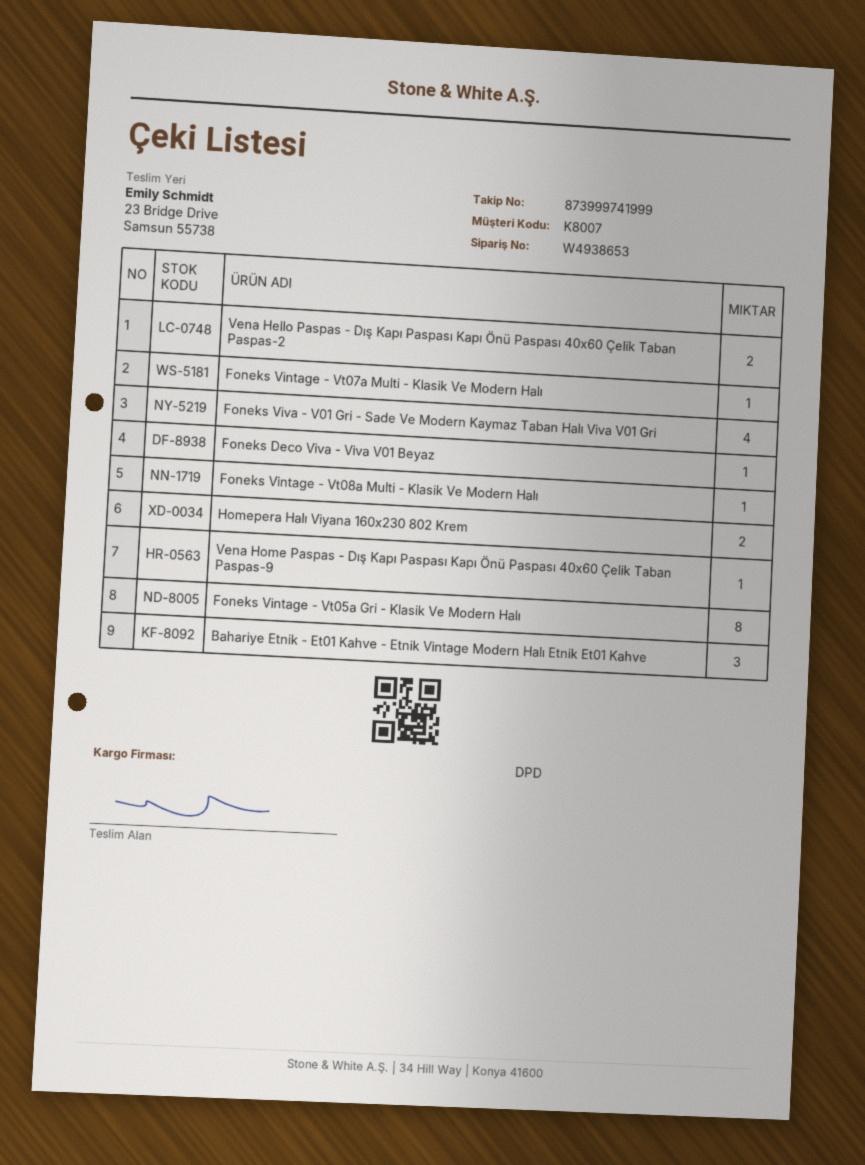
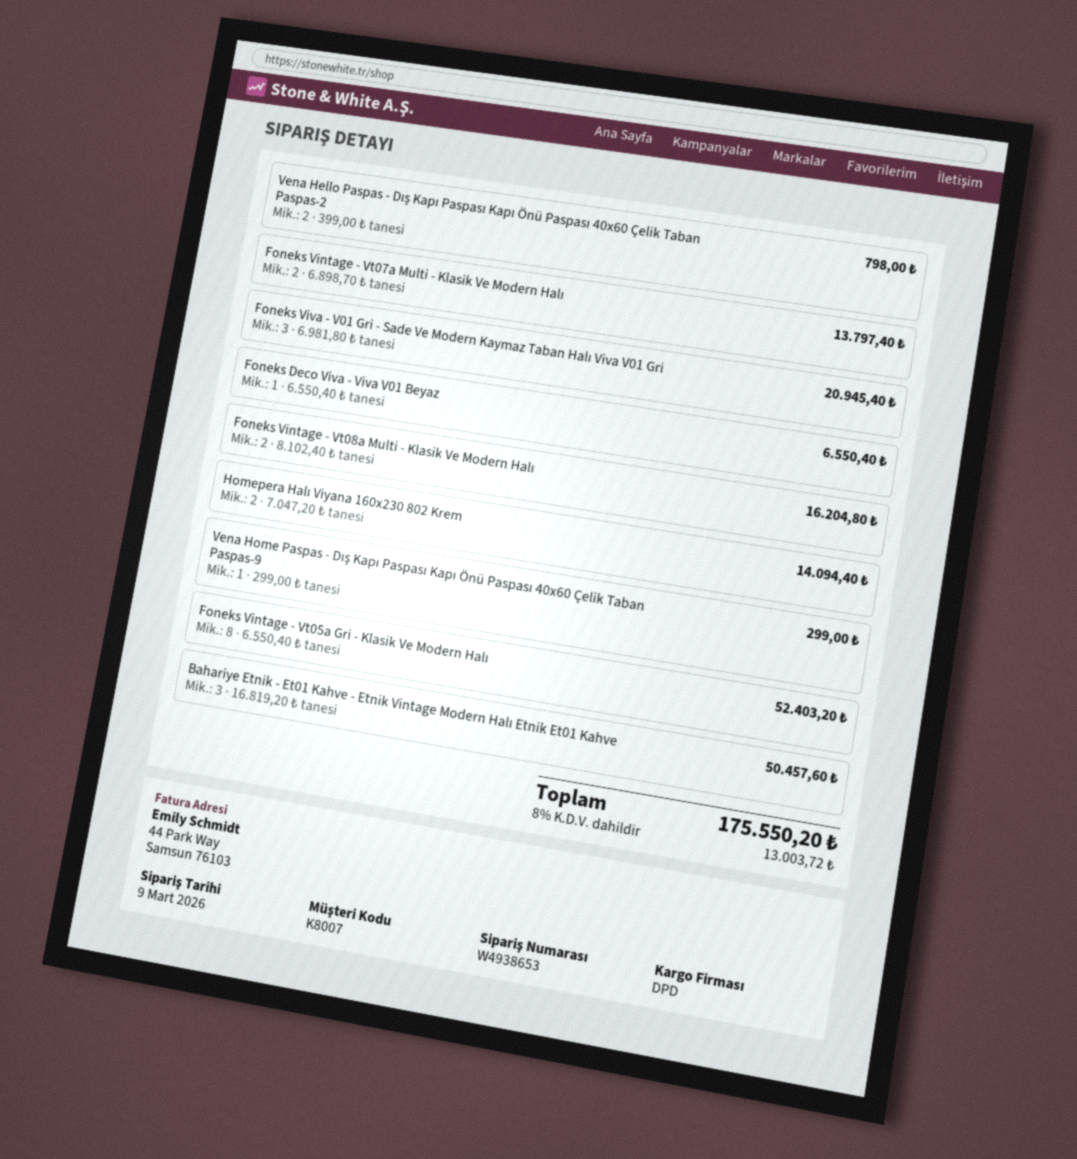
Foneks Vintage - Vt07a Multi - Klasik Ve Modern Halı: 1 -> 2
Foneks Viva - V01 Gri - Sade Ve Modern Kaymaz Taban Halı Viva V01 Gri: 4 -> 3
Foneks Vintage - Vt08a Multi - Klasik Ve Modern Halı: 1 -> 2

